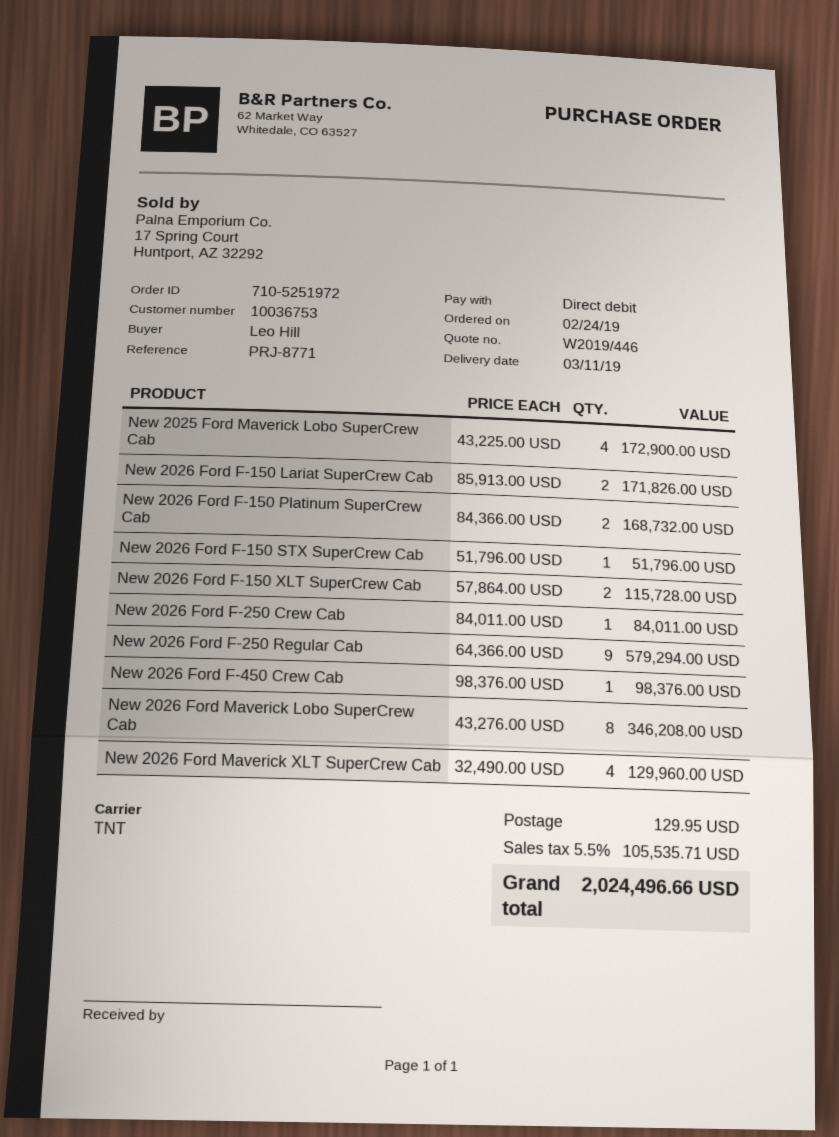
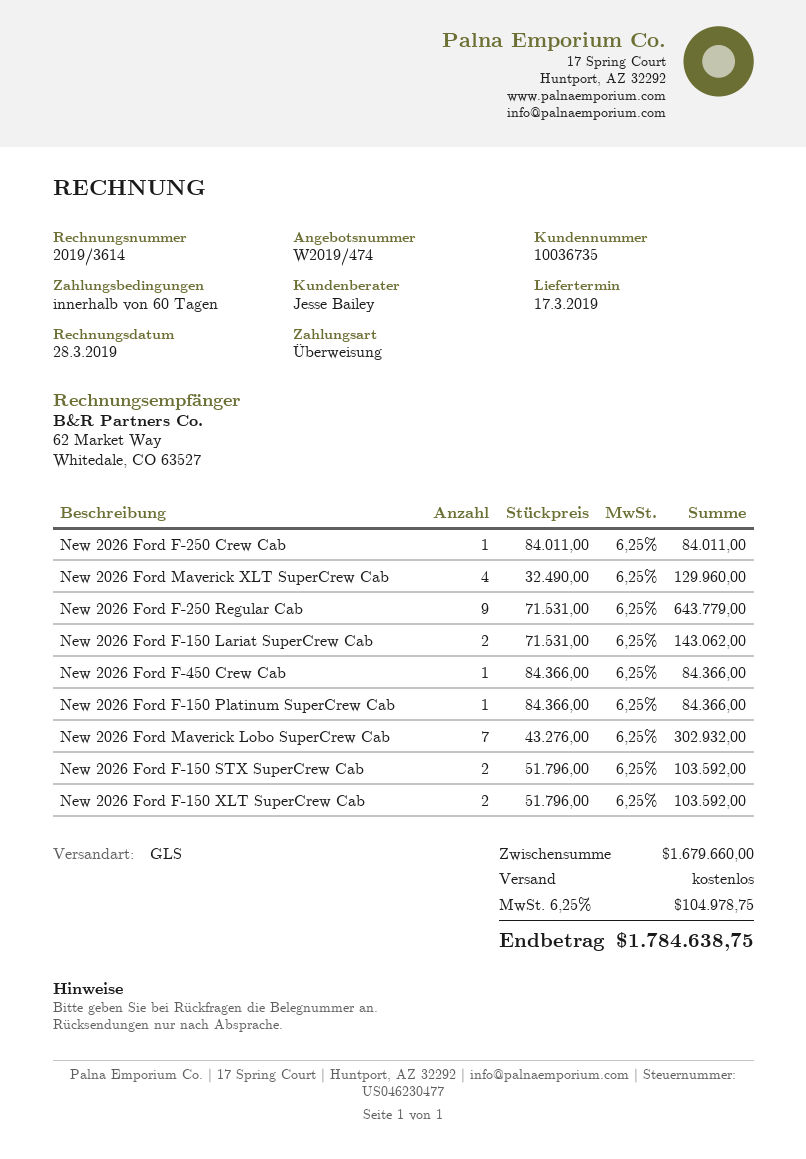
quote number: W2019/446 -> W2019/474
delivery date: 2019-03-11 -> 2019-03-17
customer number: 10036753 -> 10036735
payment method: direct debit -> bank transfer
shipping method: TNT -> GLS
New 2025 Ford Maverick Lobo SuperCrew Cab: 4 x 43225.00 = 172900.00 -> none
New 2026 Ford F-150 Lariat SuperCrew Cab: 2 x 85913.00 = 171826.00 -> 2 x 71531.00 = 143062.00
New 2026 Ford F-150 Platinum SuperCrew Cab: 2 x 84366.00 = 168732.00 -> 1 x 84366.00 = 84366.00
New 2026 Ford F-150 STX SuperCrew Cab: 1 x 51796.00 = 51796.00 -> 2 x 51796.00 = 103592.00
New 2026 Ford F-150 XLT SuperCrew Cab: 2 x 57864.00 = 115728.00 -> 2 x 51796.00 = 103592.00
New 2026 Ford F-250 Regular Cab: 9 x 64366.00 = 579294.00 -> 9 x 71531.00 = 643779.00
New 2026 Ford F-450 Crew Cab: 1 x 98376.00 = 98376.00 -> 1 x 84366.00 = 84366.00
New 2026 Ford Maverick Lobo SuperCrew Cab: 8 x 43276.00 = 346208.00 -> 7 x 43276.00 = 302932.00
shipping: 129.95 -> 0.00
tax: 5.5% = 105535.71 -> 6.25% = 104978.75
total: 2024496.66 -> 1784638.75

